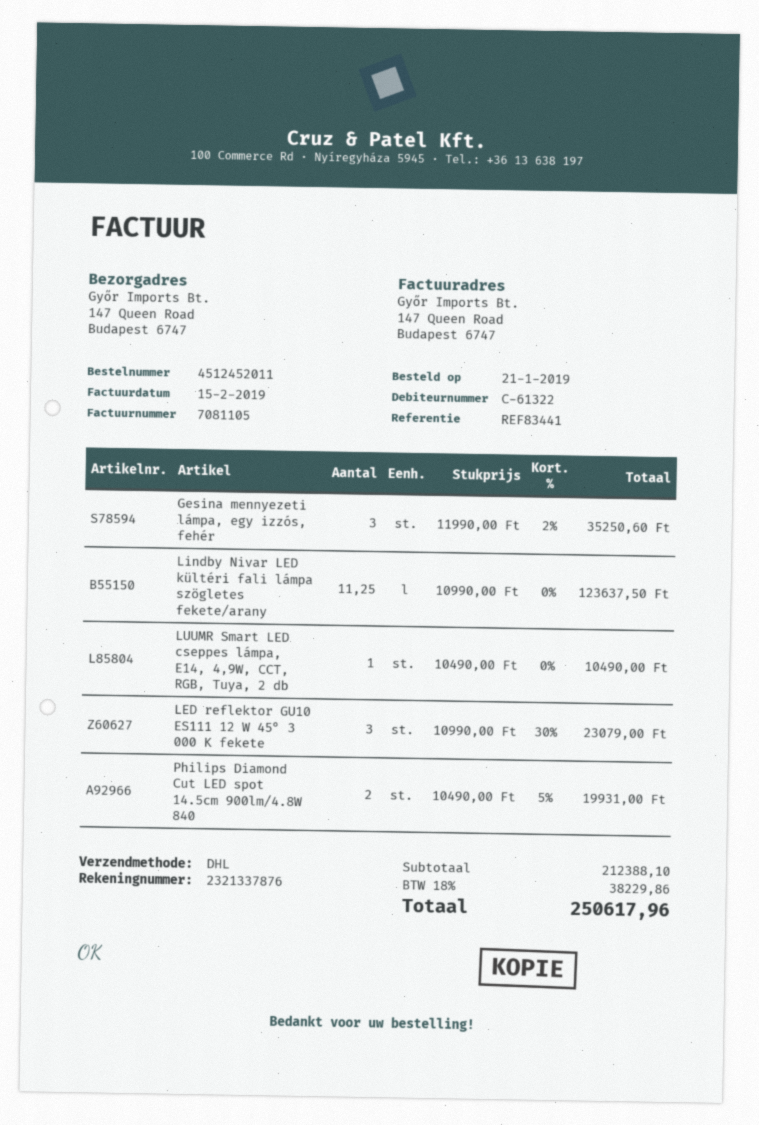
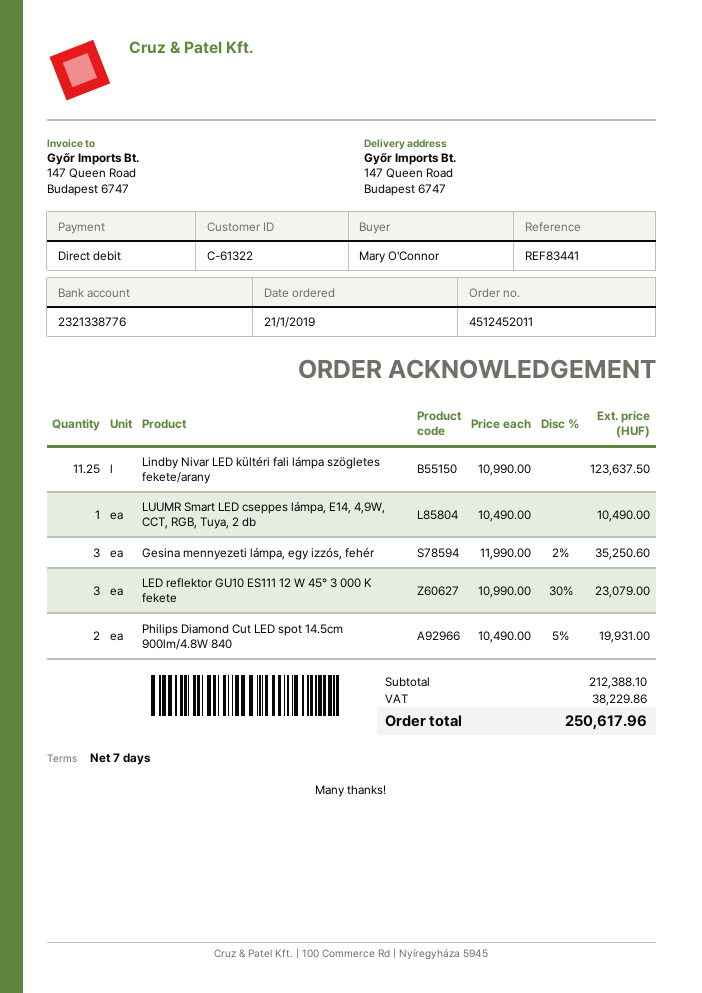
bank account: 2321337876 -> 2321338776

